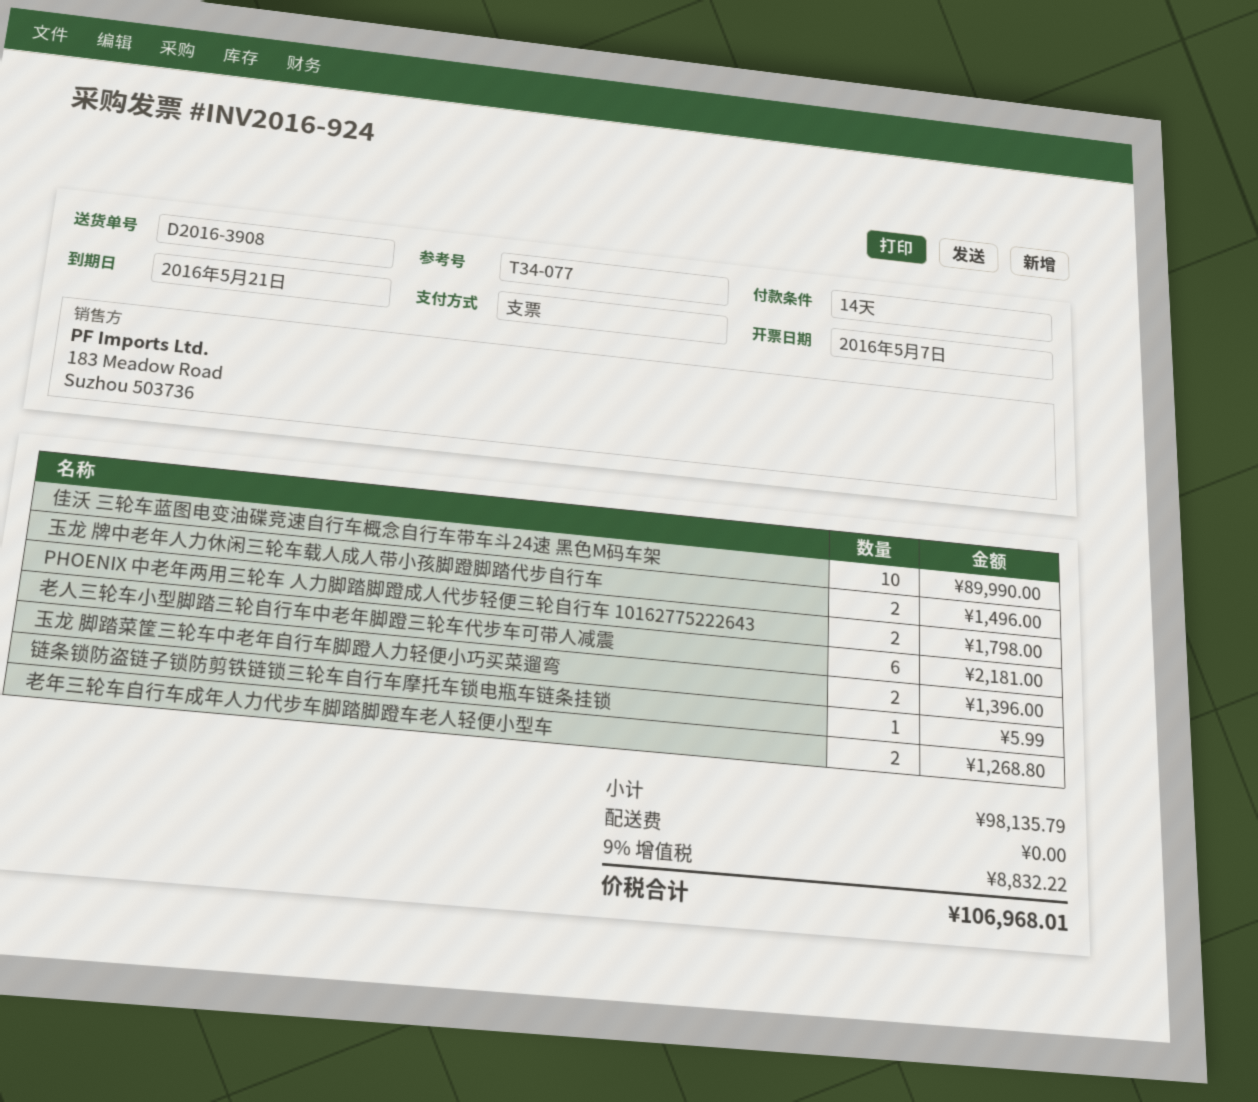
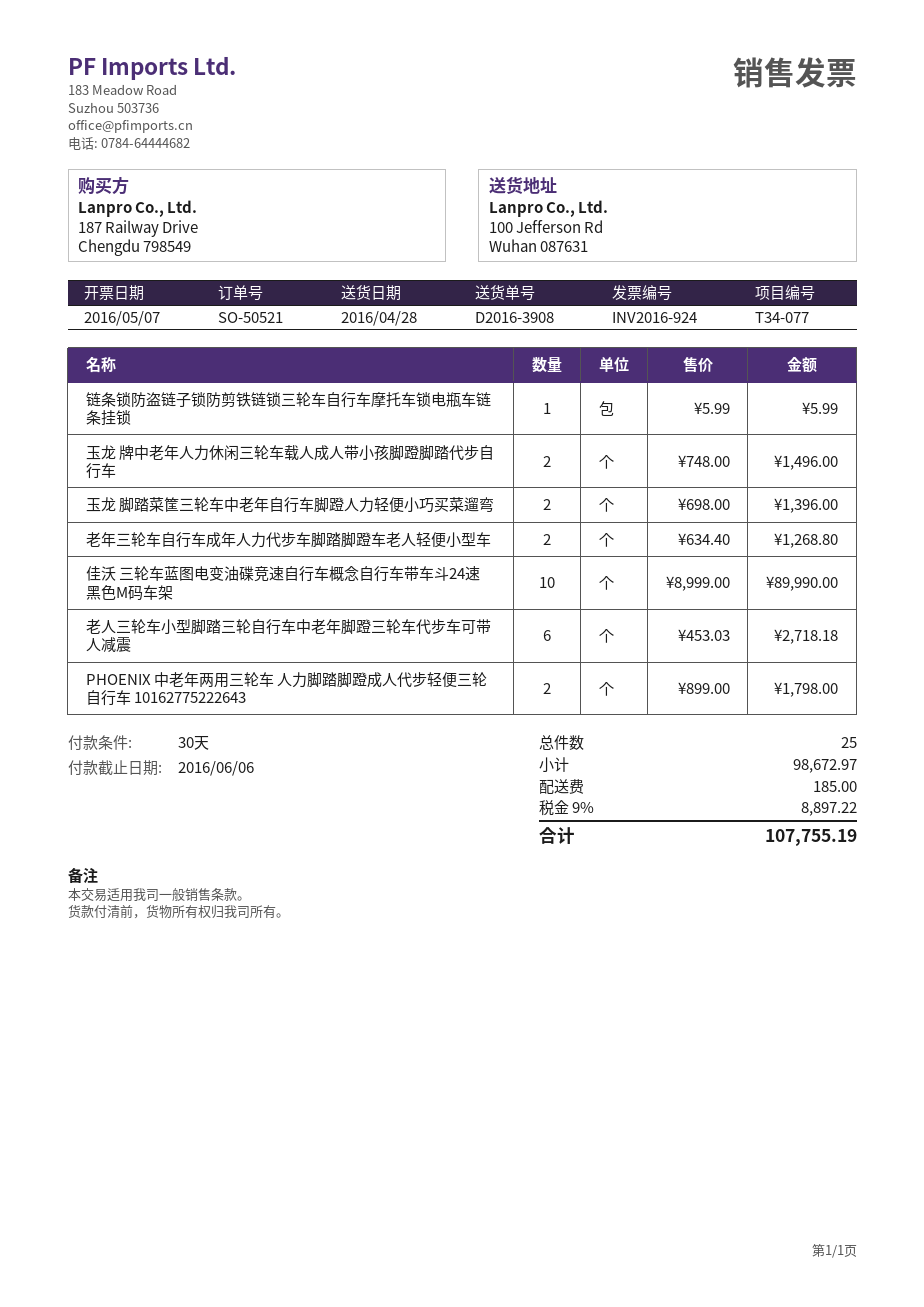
payment terms: 14 days -> 30 days
due date: 2016-05-21 -> 2016-06-06
老人三轮车小型脚踏三轮自行车中老年脚蹬三轮车代步车可带人减震: 6 for 2181.00 -> 6 for 2718.18
subtotal: 98135.79 -> 98672.97
shipping: 0.00 -> 185.00
tax: 9% = 8832.22 -> 9% = 8897.22
total: 106968.01 -> 107755.19

